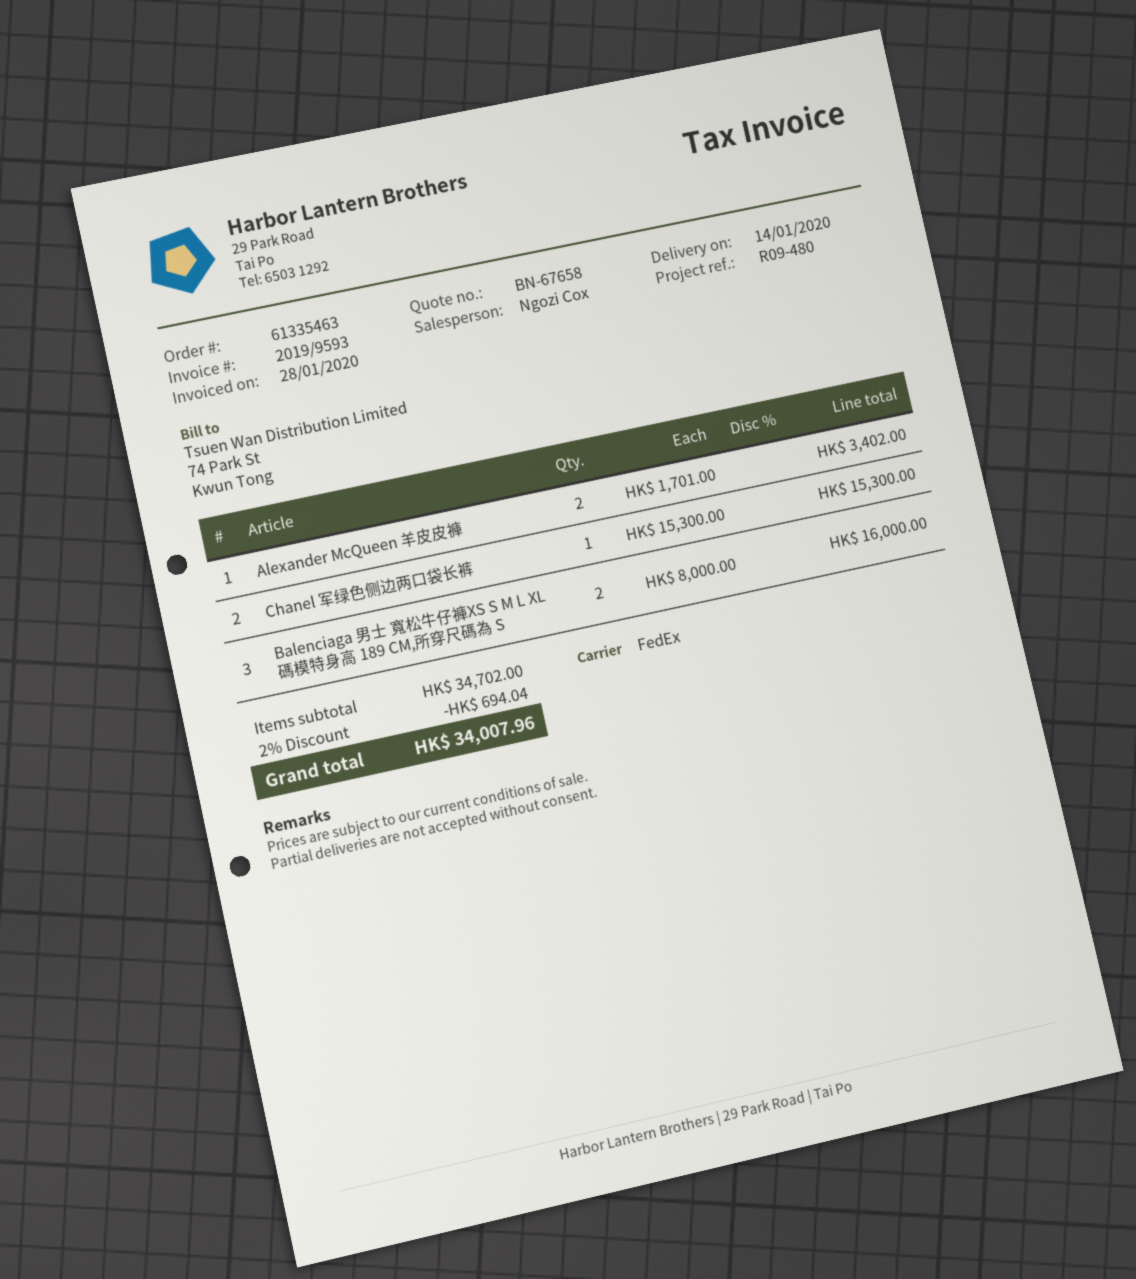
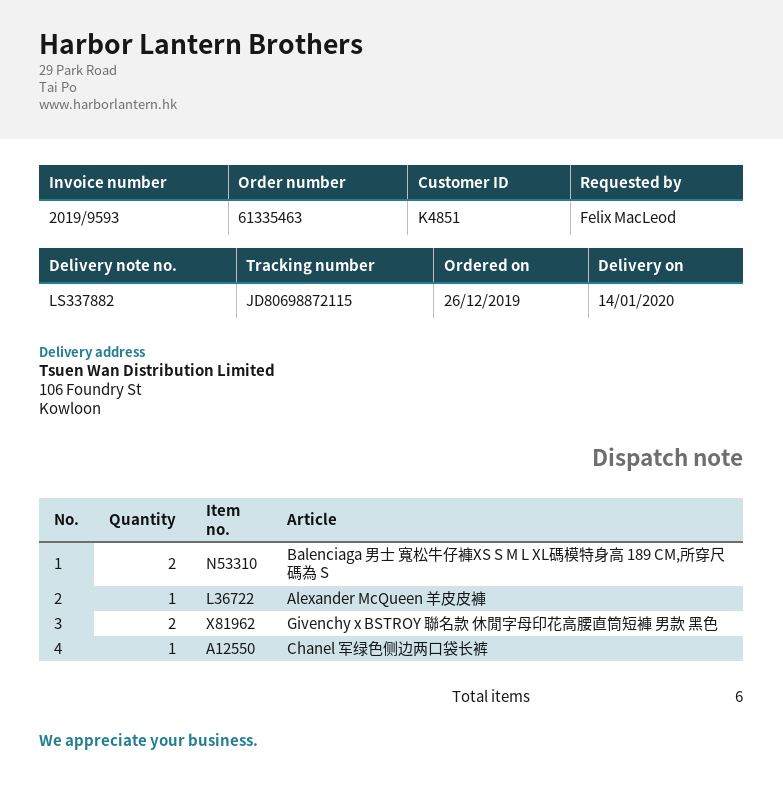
Alexander McQueen 羊皮皮褲: 2 -> 1
Givenchy x BSTROY 聯名款 休閒字母印花高腰直筒短褲 男款 黑色: none -> 2

